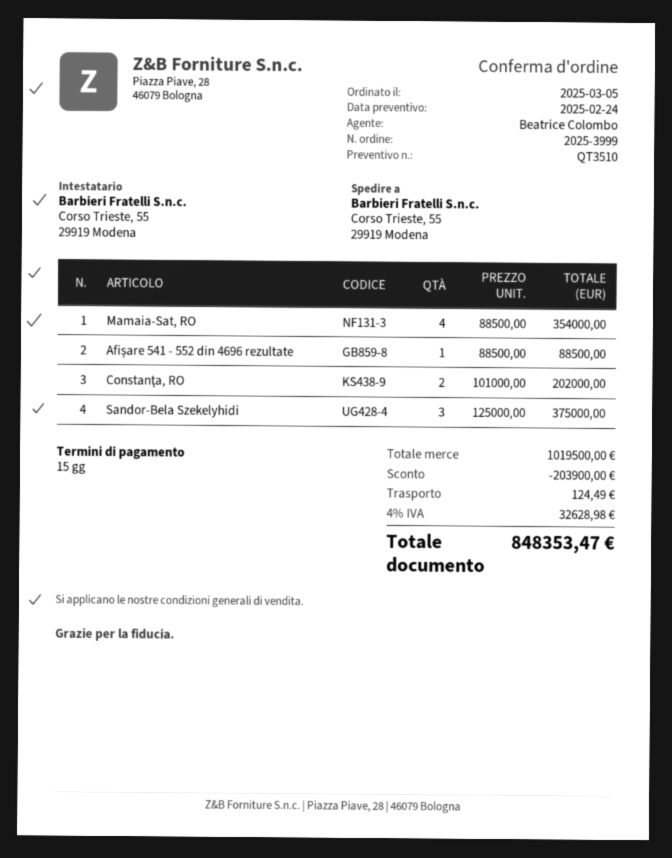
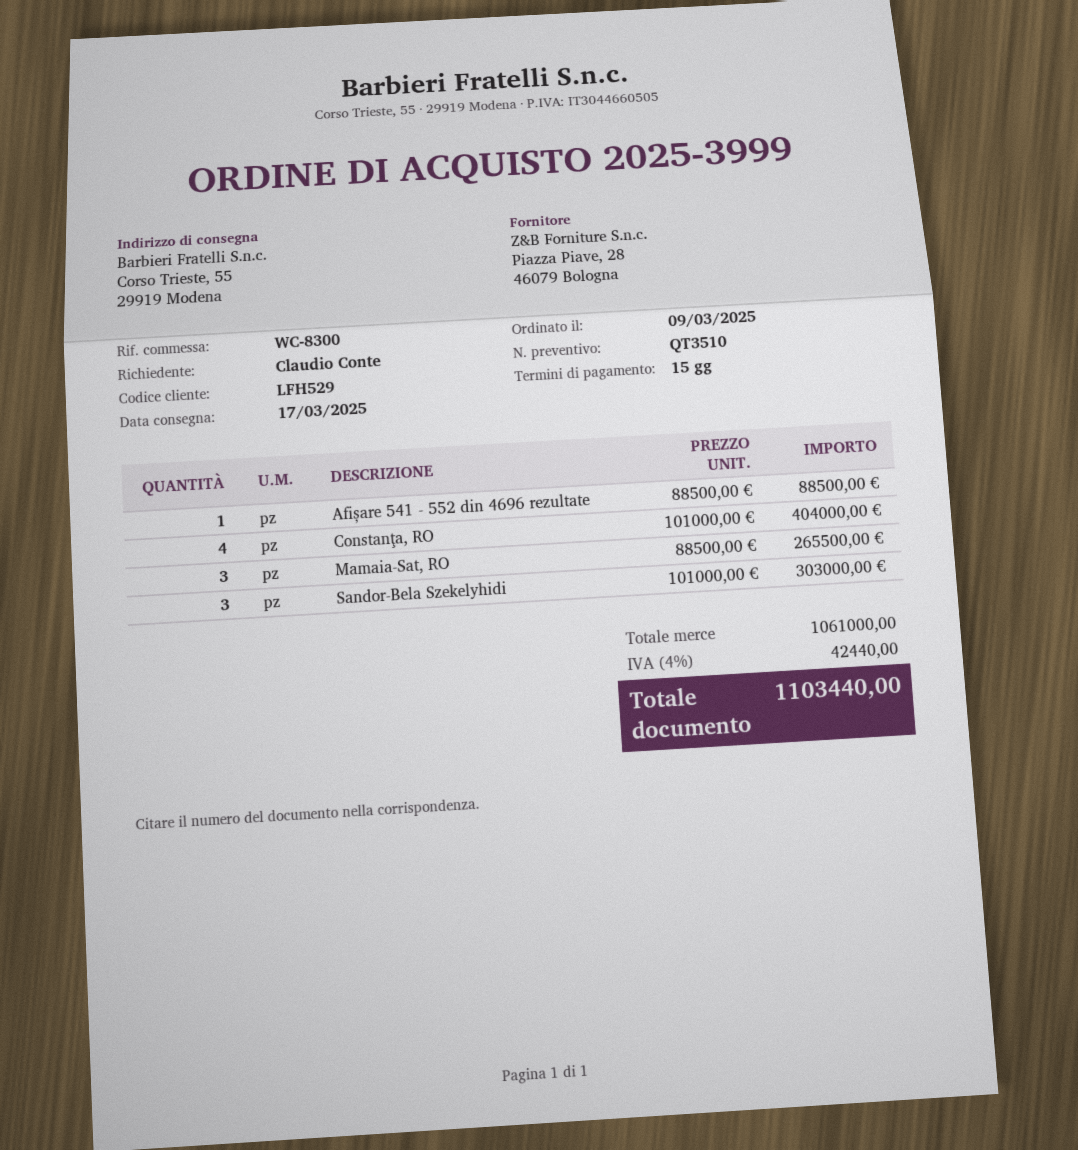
order date: 2025-03-05 -> 2025-03-09
Mamaia-Sat, RO: 4 x 88500.00 = 354000.00 -> 3 x 88500.00 = 265500.00
Constanţa, RO: 2 x 101000.00 = 202000.00 -> 4 x 101000.00 = 404000.00
Sandor-Bela Szekelyhidi: 3 x 125000.00 = 375000.00 -> 3 x 101000.00 = 303000.00
subtotal: 1019500.00 -> 1061000.00
discount: 203900.00 -> none
shipping: 124.49 -> none
tax: 4% = 32628.98 -> 4% = 42440.00
total: 848353.47 -> 1103440.00

